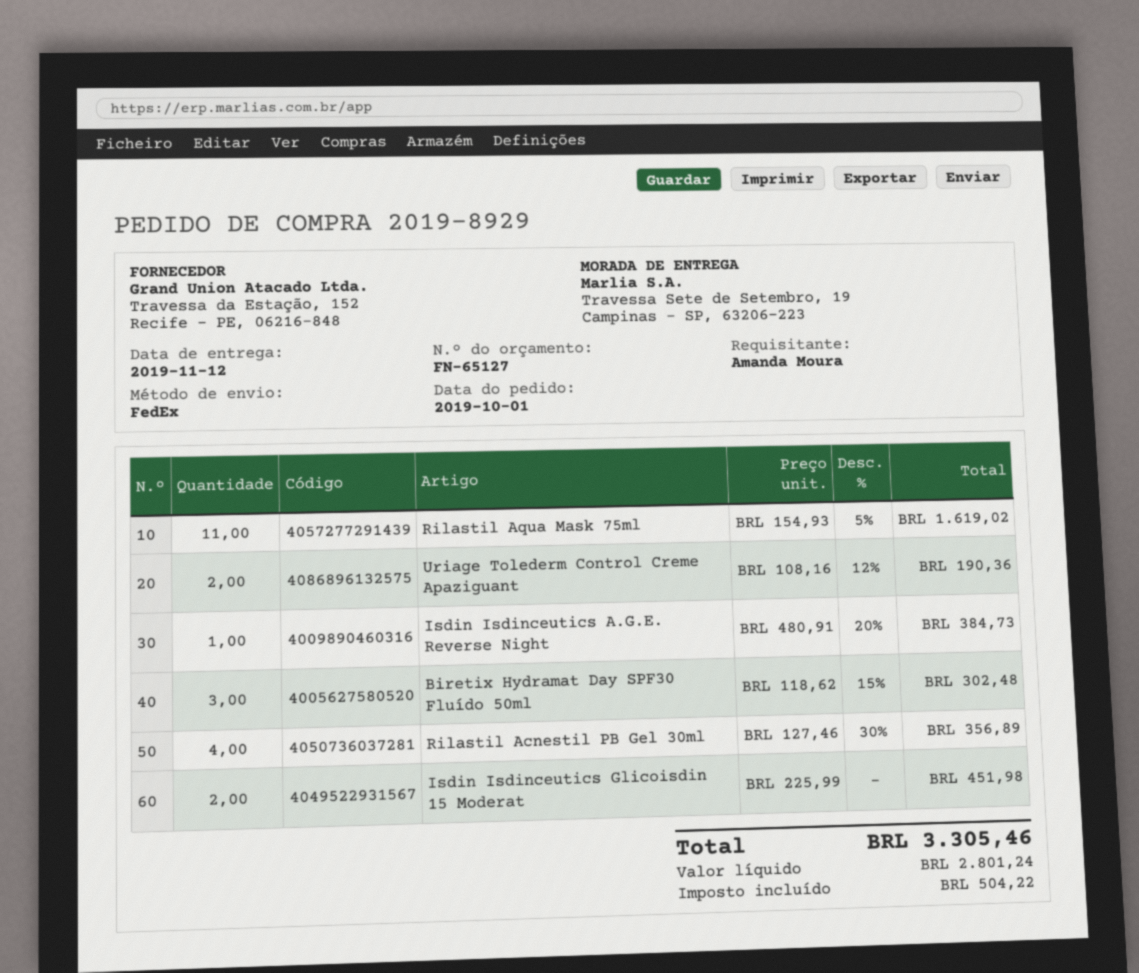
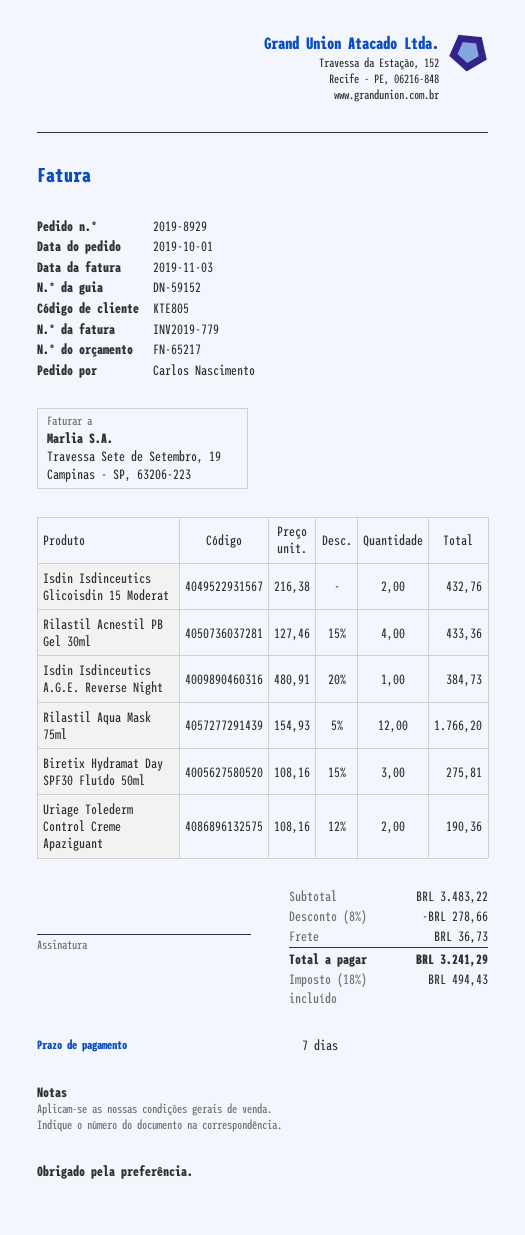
quote number: FN-65127 -> FN-65217
ordered by: Amanda Moura -> Carlos Nascimento
Rilastil Aqua Mask 75ml: 11 x 154.93 - 5% = 1619.02 -> 12 x 154.93 - 5% = 1766.20
Biretix Hydramat Day SPF30 Fluído 50ml: 3 x 118.62 - 15% = 302.48 -> 3 x 108.16 - 15% = 275.81
Rilastil Acnestil PB Gel 30ml: 4 x 127.46 - 30% = 356.89 -> 4 x 127.46 - 15% = 433.36
Isdin Isdinceutics Glicoisdin 15 Moderat: 2 x 225.99 = 451.98 -> 2 x 216.38 = 432.76
discount: none -> 8% = 278.66
shipping: none -> 36.73
tax: 504.22 -> 494.43
total: 3305.46 -> 3241.29

